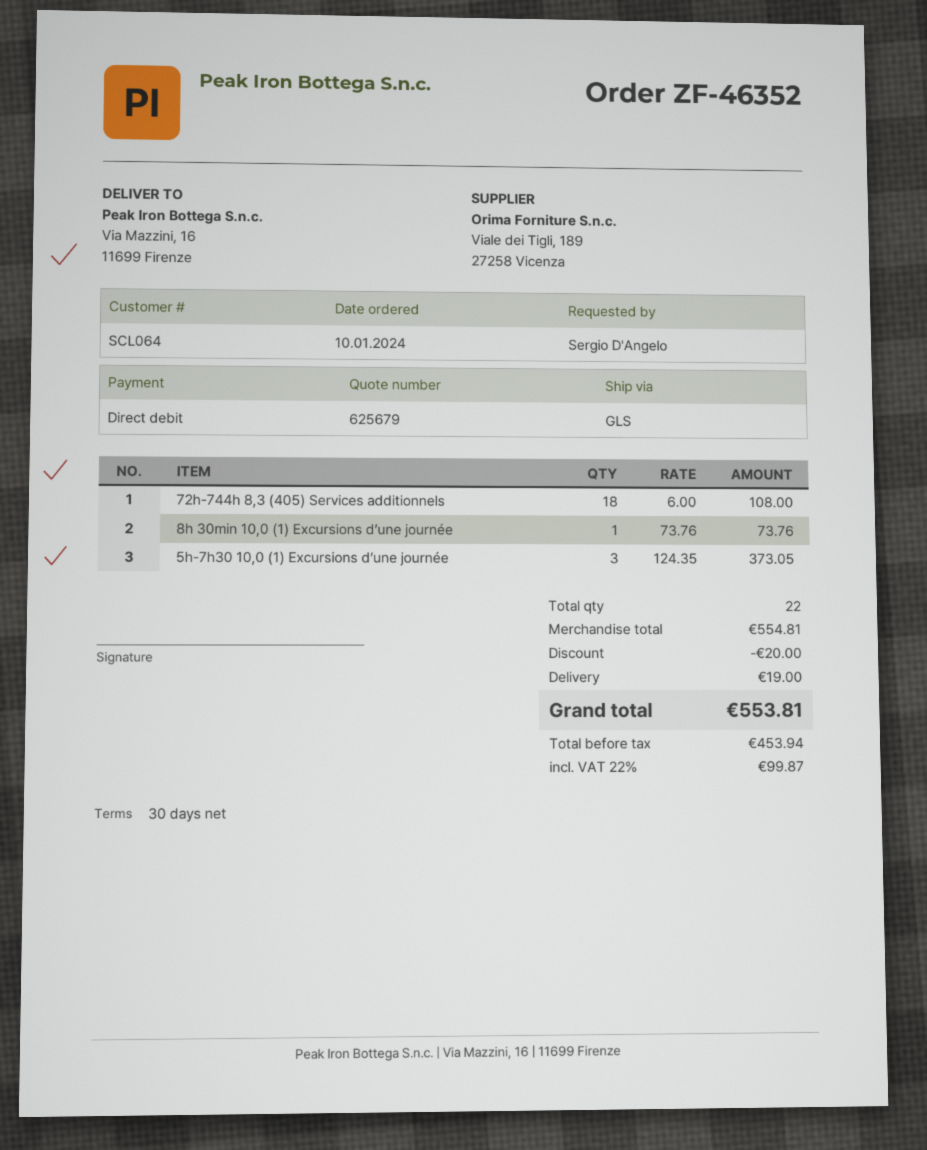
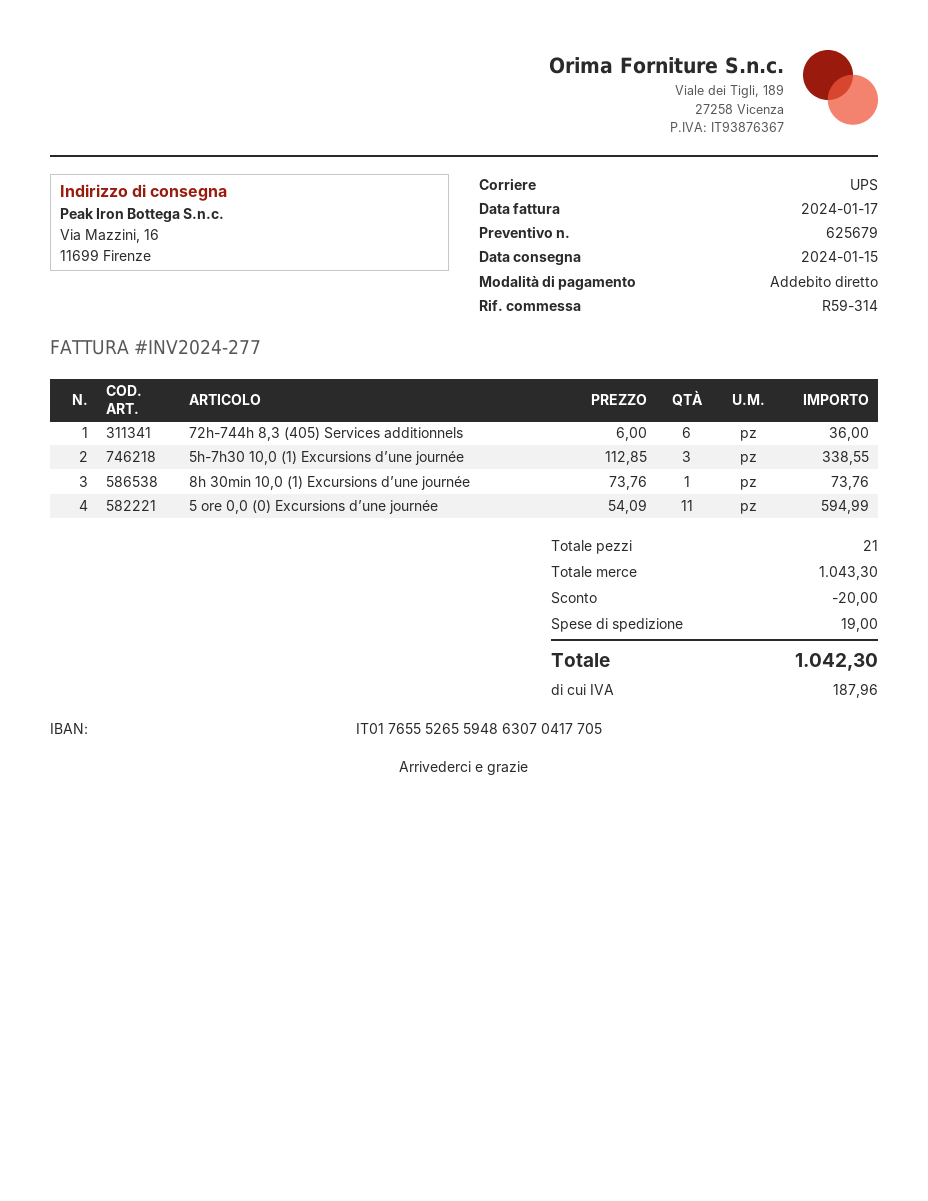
shipping method: GLS -> UPS
72h-744h 8,3 (405) Services additionnels: 18 x 6.00 = 108.00 -> 6 x 6.00 = 36.00
5h-7h30 10,0 (1) Excursions d’une journée: 3 x 124.35 = 373.05 -> 3 x 112.85 = 338.55
5 ore 0,0 (0) Excursions d’une journée: none -> 11 x 54.09 = 594.99
total quantity: 22 -> 21
subtotal: 554.81 -> 1043.30
tax: 99.87 -> 187.96
total: 553.81 -> 1042.30

